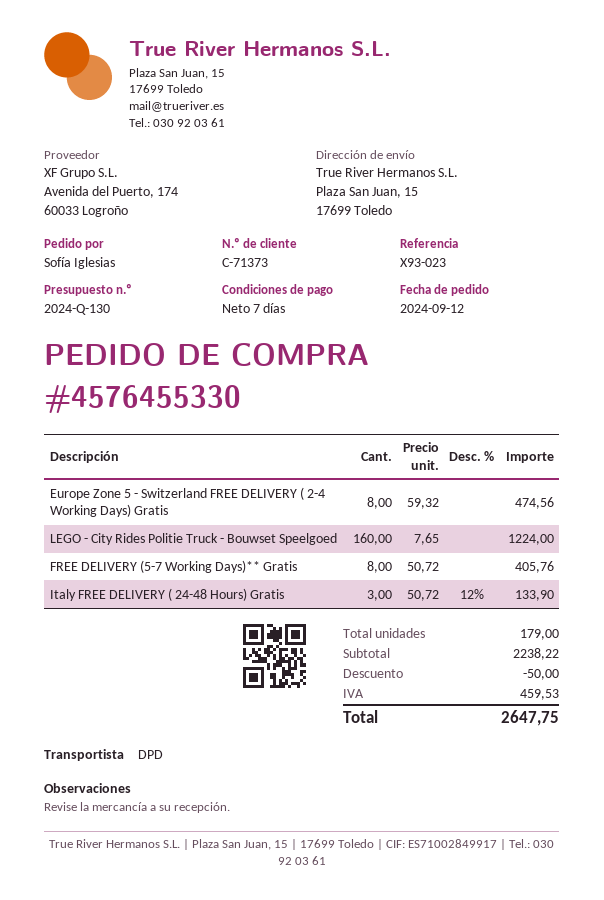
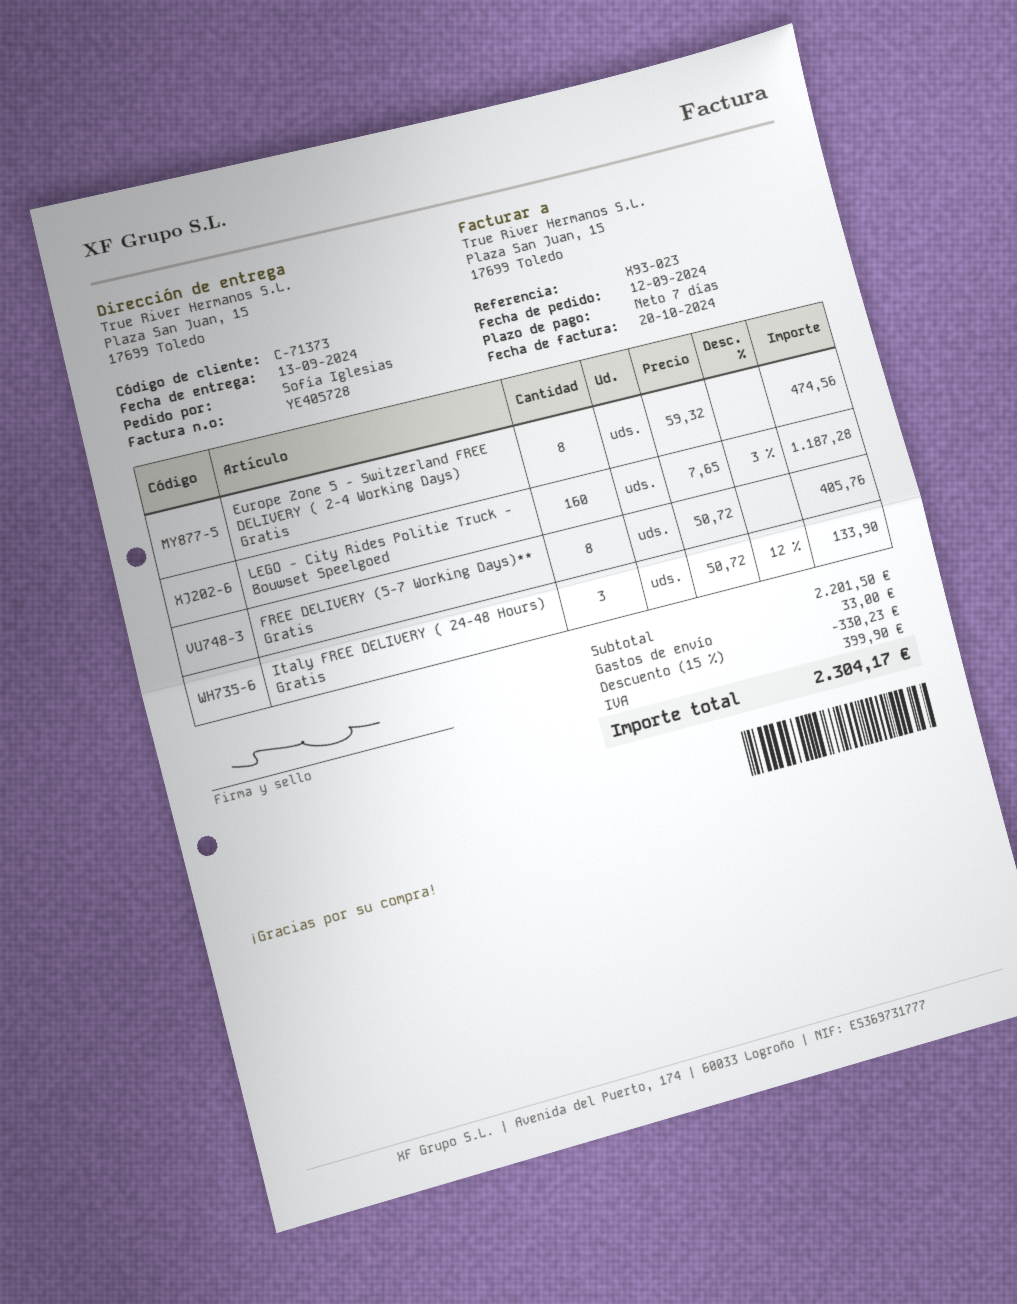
LEGO - City Rides Politie Truck - Bouwset Speelgoed: 160 x 7.65 = 1224.00 -> 160 x 7.65 - 3% = 1187.28
subtotal: 2238.22 -> 2201.50
discount: 50.00 -> 330.23
shipping: none -> 33.00
tax: 459.53 -> 399.90
total: 2647.75 -> 2304.17

